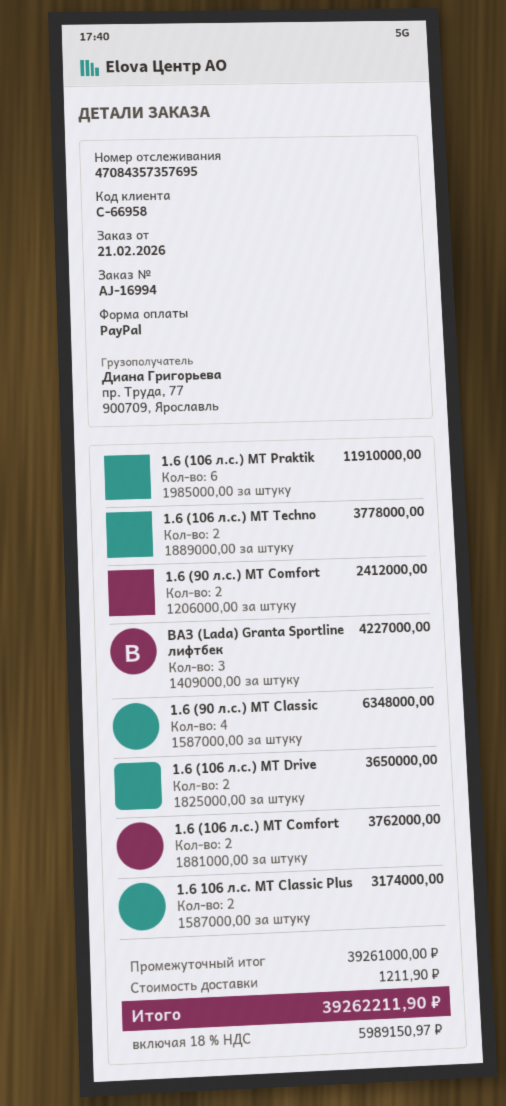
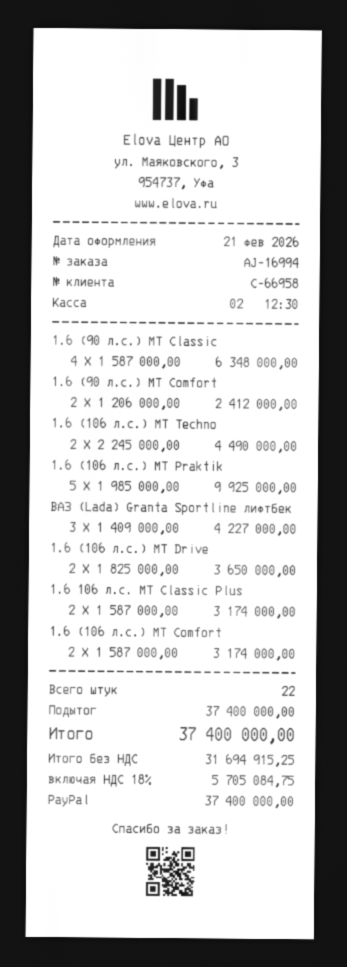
1.6 (106 л.с.) MT Praktik: 6 x 1985000.00 = 11910000.00 -> 5 x 1985000.00 = 9925000.00
1.6 (106 л.с.) MT Techno: 2 x 1889000.00 = 3778000.00 -> 2 x 2245000.00 = 4490000.00
1.6 (106 л.с.) MT Comfort: 2 x 1881000.00 = 3762000.00 -> 2 x 1587000.00 = 3174000.00
subtotal: 39261000.00 -> 37400000.00
shipping: 1211.90 -> none
tax: 18% = 5989150.97 -> 18% = 5705084.75
total: 39262211.90 -> 37400000.00

